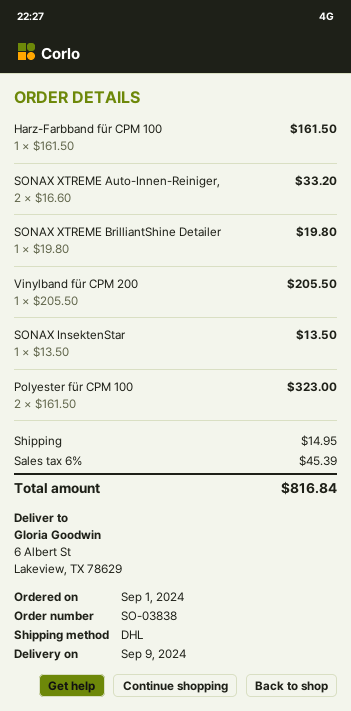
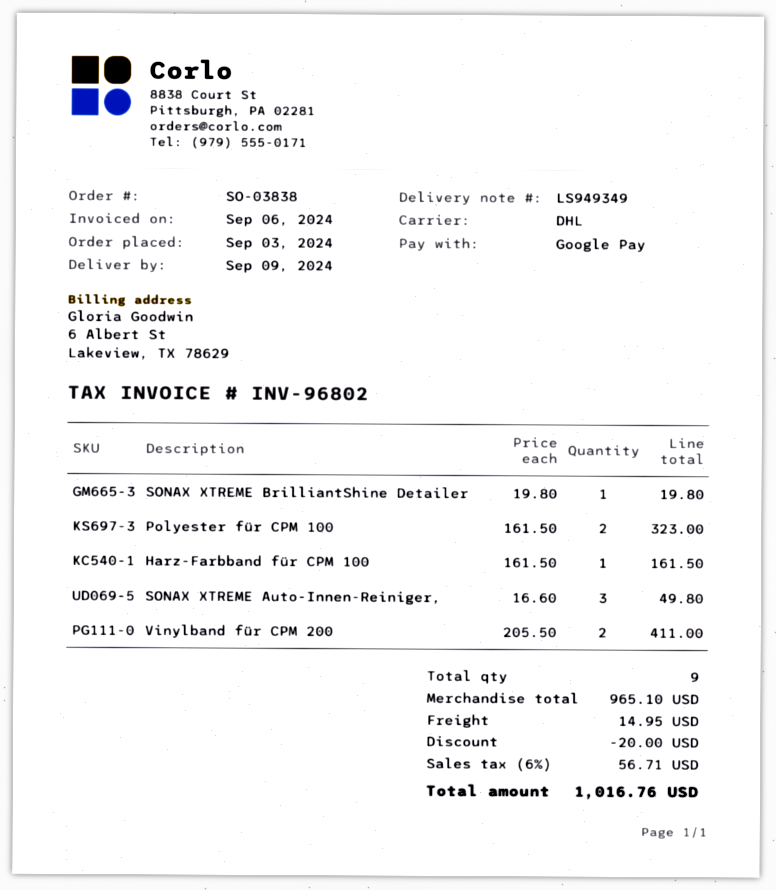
order date: 2024-09-01 -> 2024-09-03
SONAX XTREME Auto-Innen-Reiniger,: 2 x 16.60 = 33.20 -> 3 x 16.60 = 49.80
Vinylband für CPM 200: 1 x 205.50 = 205.50 -> 2 x 205.50 = 411.00
SONAX InsektenStar: 1 x 13.50 = 13.50 -> none
discount: none -> 20.00
tax: 6% = 45.39 -> 6% = 56.71
total: 816.84 -> 1016.76

